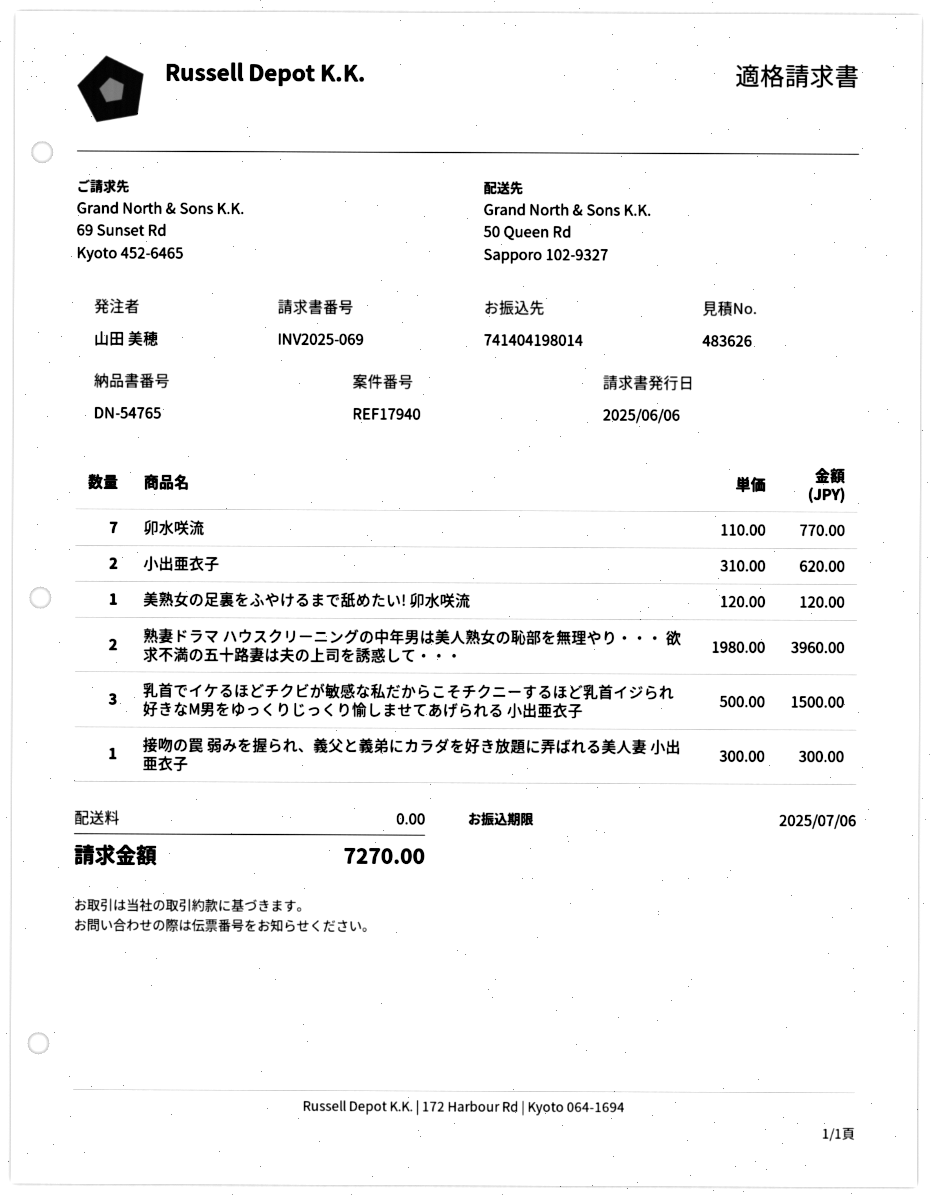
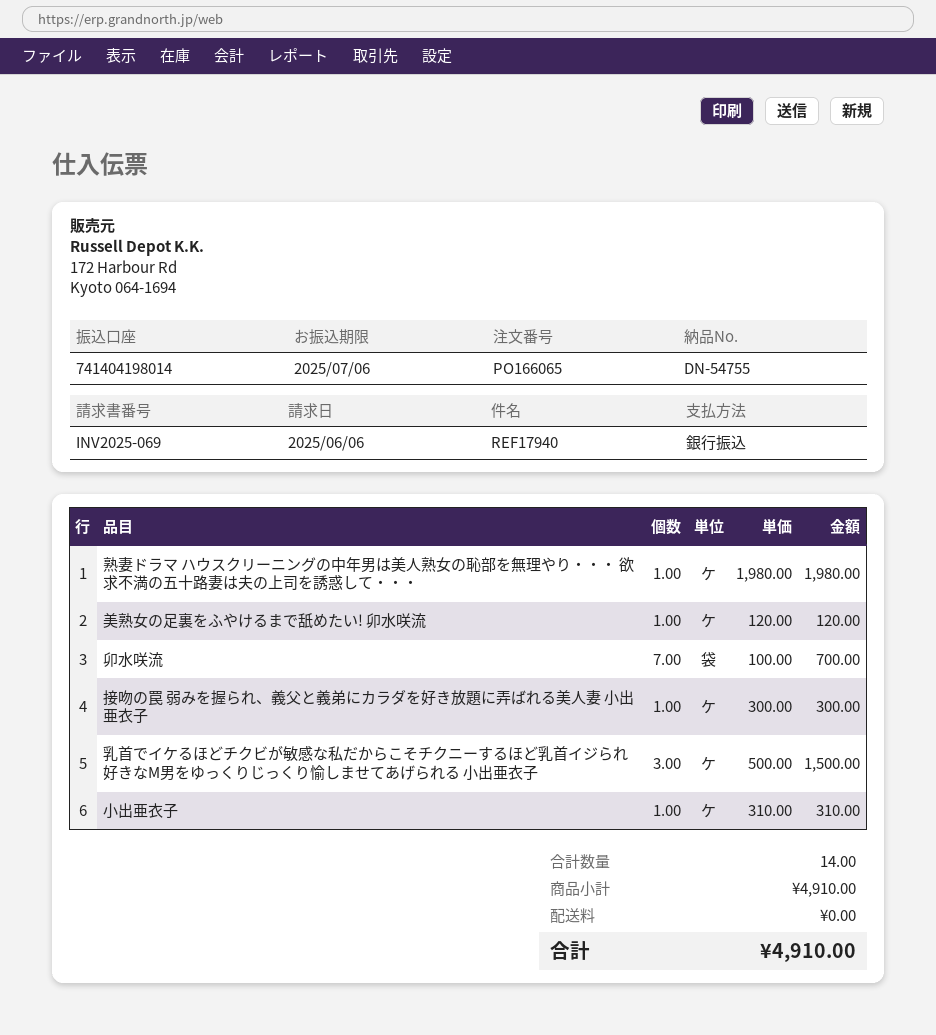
delivery note number: DN-54765 -> DN-54755
卯水咲流: 7 x 110.00 = 770.00 -> 7 x 100.00 = 700.00
小出亜衣子: 2 x 310.00 = 620.00 -> 1 x 310.00 = 310.00
熟妻ドラマ ハウスクリーニングの中年男は美人熟女の恥部を無理やり・・・ 欲求不満の五十路妻は夫の上司を誘惑して・・・: 2 x 1980.00 = 3960.00 -> 1 x 1980.00 = 1980.00
total: 7270.00 -> 4910.00

